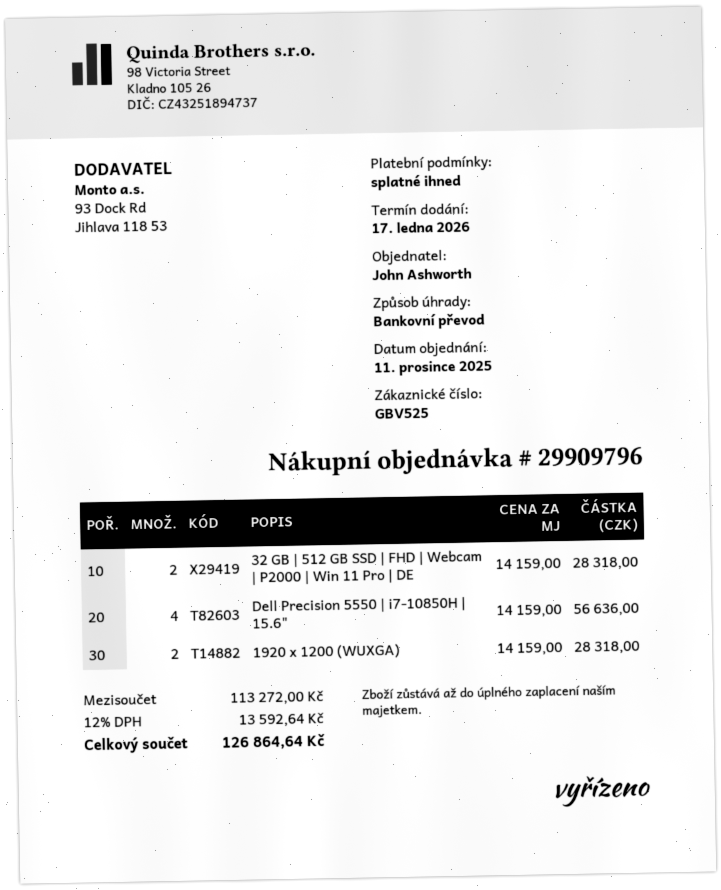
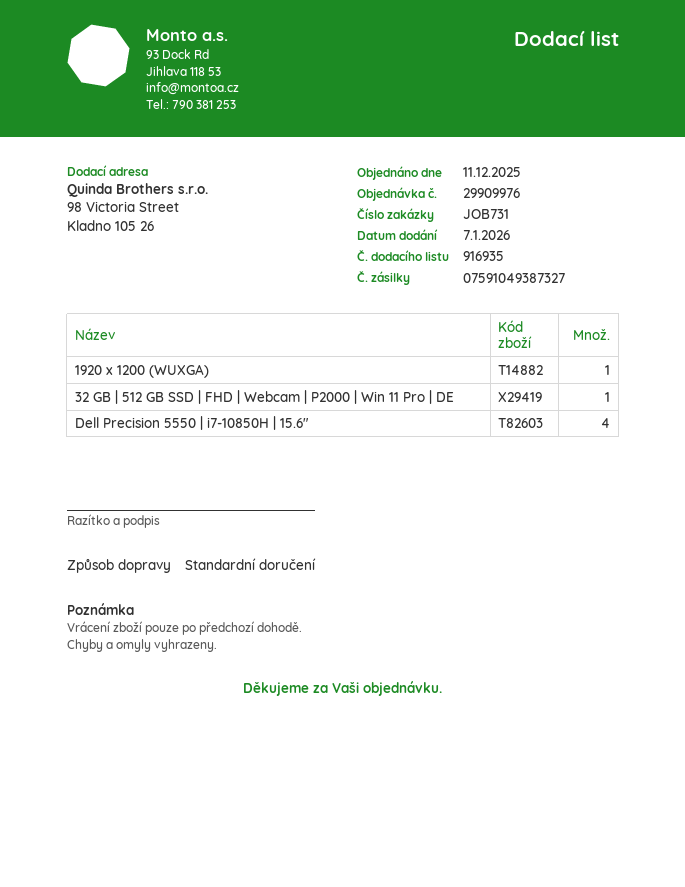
order number: 29909796 -> 29909976
delivery date: 2026-01-17 -> 2026-01-07
32 GB | 512 GB SSD | FHD | Webcam | P2000 | Win 11 Pro | DE: 2 -> 1
1920 x 1200 (WUXGA): 2 -> 1

